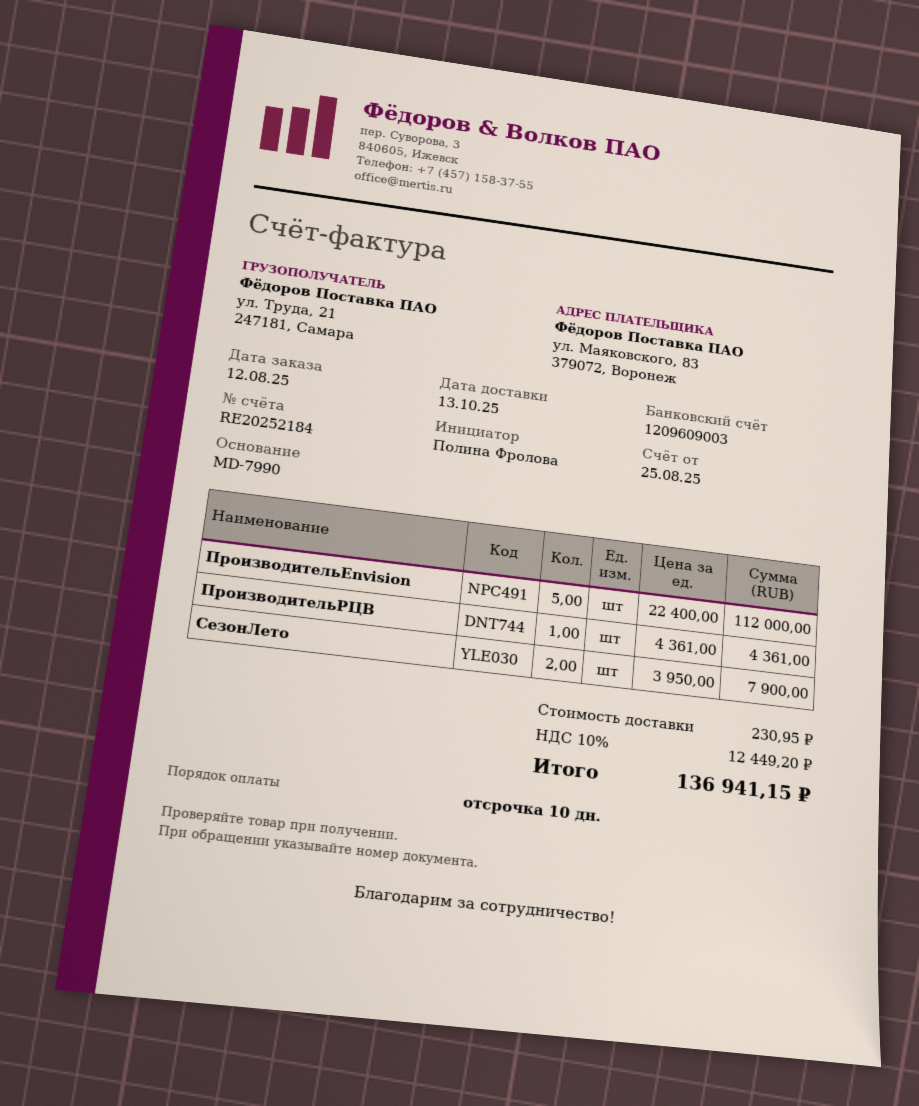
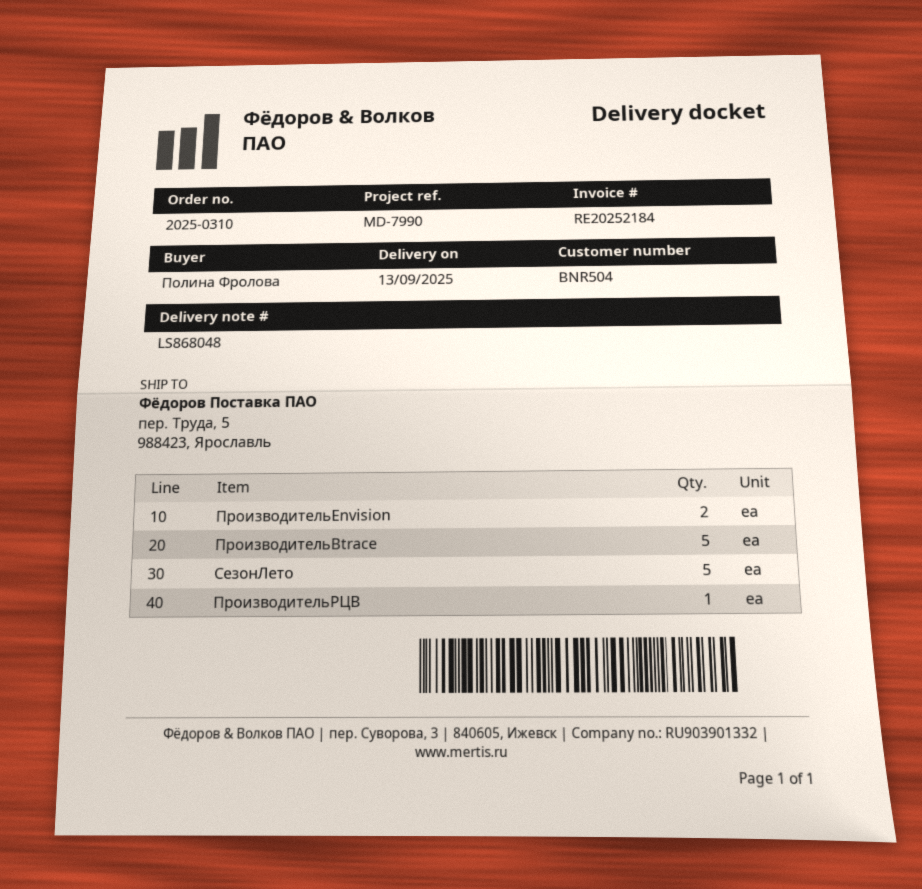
delivery date: 2025-10-13 -> 2025-09-13
ship to: ул. Труда, 21, 247181, Самара -> пер. Труда, 5, 988423, Ярославль
ПроизводительEnvision: 5 -> 2
СезонЛето: 2 -> 5
ПроизводительBtrace: none -> 5

